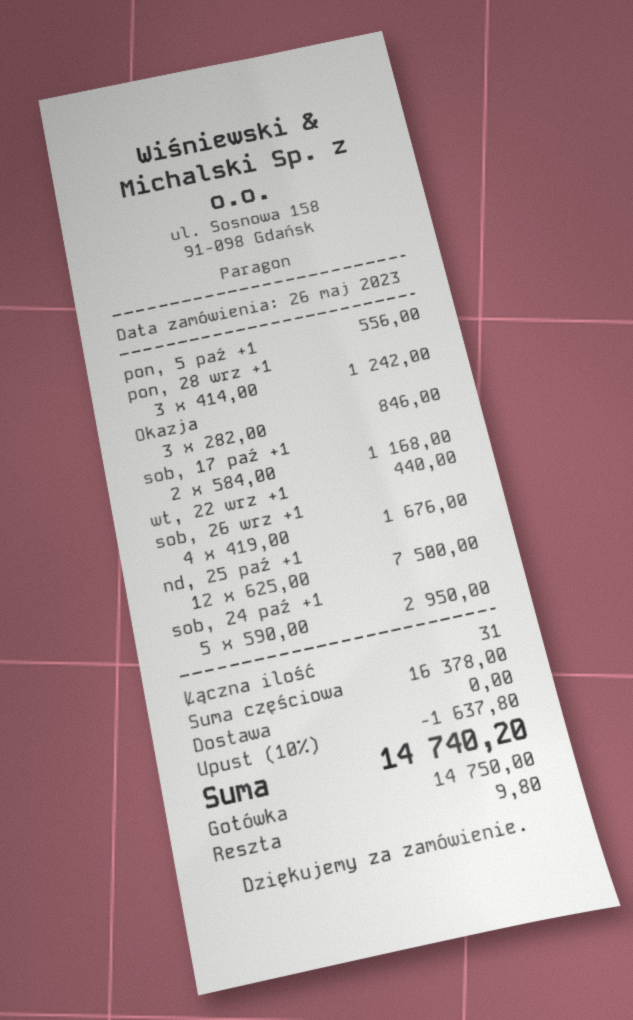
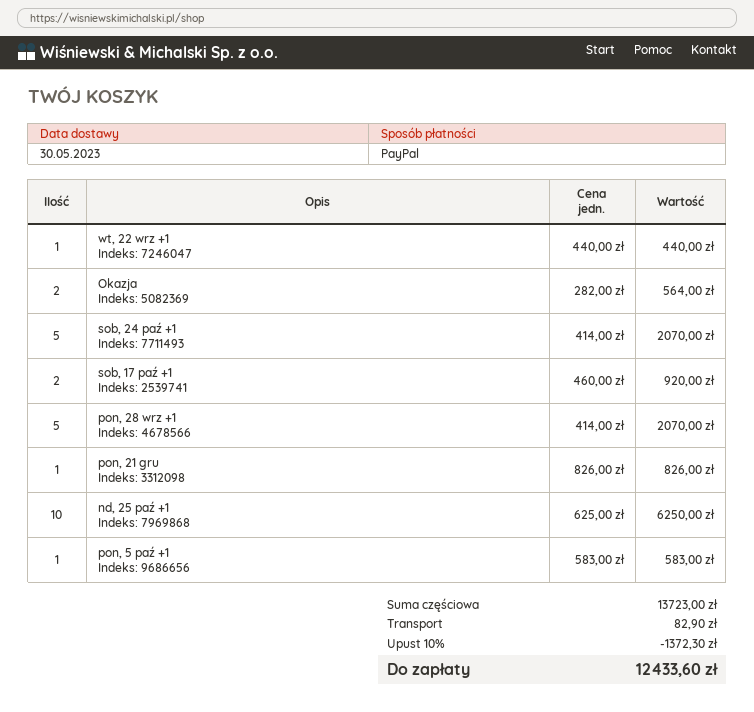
payment method: cash -> PayPal
pon, 5 paź +1: 1 x 556.00 = 556.00 -> 1 x 583.00 = 583.00
pon, 28 wrz +1: 3 x 414.00 = 1242.00 -> 5 x 414.00 = 2070.00
Okazja: 3 x 282.00 = 846.00 -> 2 x 282.00 = 564.00
sob, 17 paź +1: 2 x 584.00 = 1168.00 -> 2 x 460.00 = 920.00
sob, 26 wrz +1: 4 x 419.00 = 1676.00 -> none
nd, 25 paź +1: 12 x 625.00 = 7500.00 -> 10 x 625.00 = 6250.00
sob, 24 paź +1: 5 x 590.00 = 2950.00 -> 5 x 414.00 = 2070.00
pon, 21 gru: none -> 1 x 826.00 = 826.00
subtotal: 16378.00 -> 13723.00
discount: 10% = 1637.80 -> 10% = 1372.30
shipping: 0.00 -> 82.90
total: 14740.20 -> 12433.60

